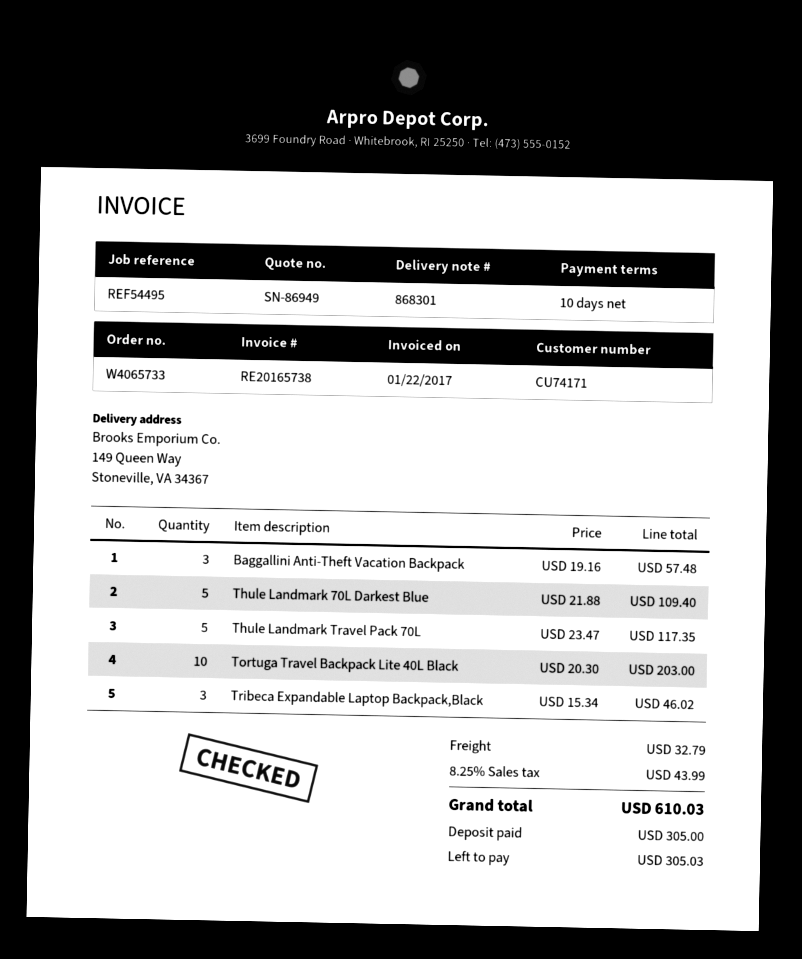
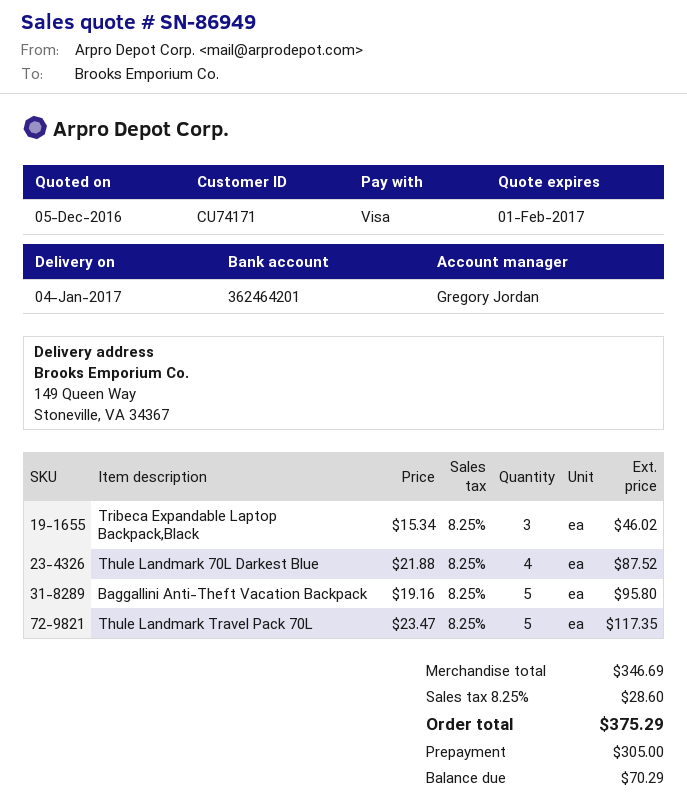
Baggallini Anti-Theft Vacation Backpack: 3 x 19.16 = 57.48 -> 5 x 19.16 = 95.80
Thule Landmark 70L Darkest Blue: 5 x 21.88 = 109.40 -> 4 x 21.88 = 87.52
Tortuga Travel Backpack Lite 40L Black: 10 x 20.30 = 203.00 -> none
shipping: 32.79 -> none
tax: 8.25% = 43.99 -> 8.25% = 28.60
total: 610.03 -> 375.29
balance: 305.03 -> 70.29

